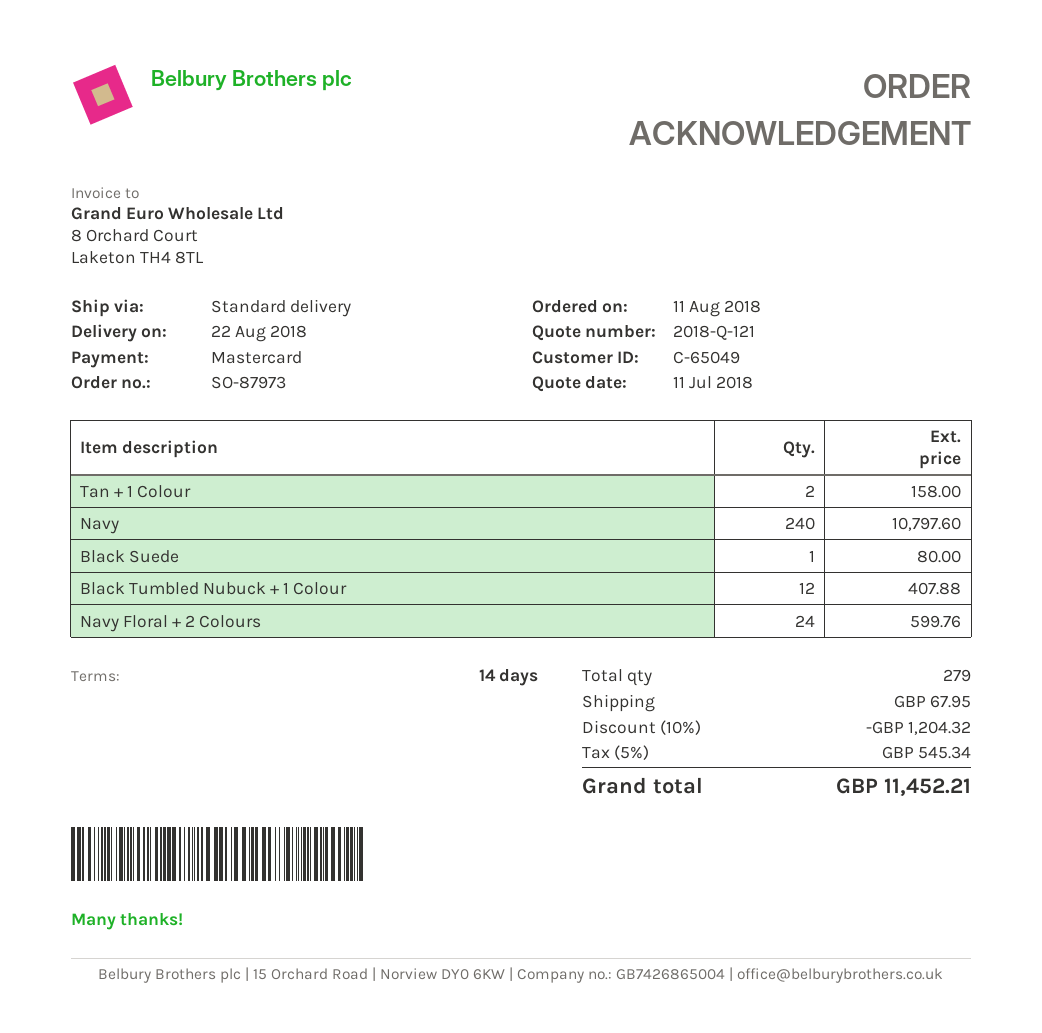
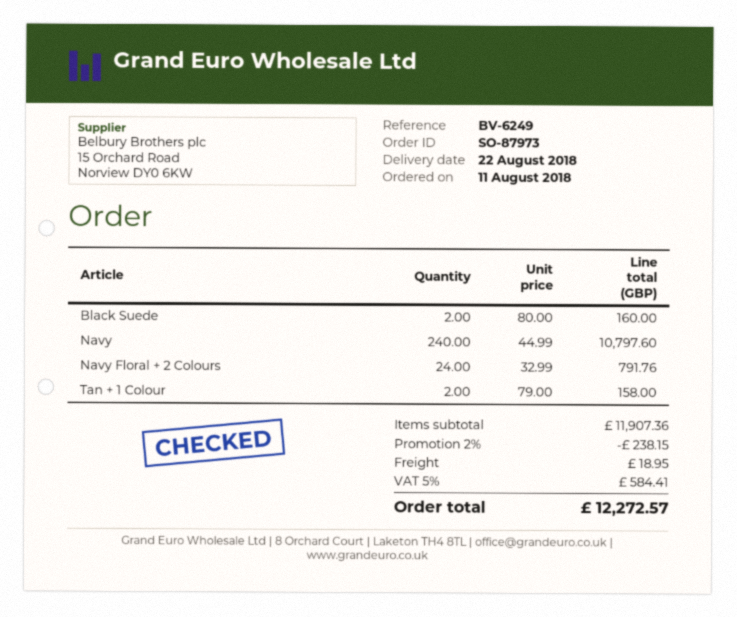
Black Suede: 1 for 80.00 -> 2 for 160.00
Black Tumbled Nubuck + 1 Colour: 12 for 407.88 -> none
Navy Floral + 2 Colours: 24 for 599.76 -> 24 for 791.76
discount: 10% = 1204.32 -> 2% = 238.15
shipping: 67.95 -> 18.95
tax: 5% = 545.34 -> 5% = 584.41
total: 11452.21 -> 12272.57

